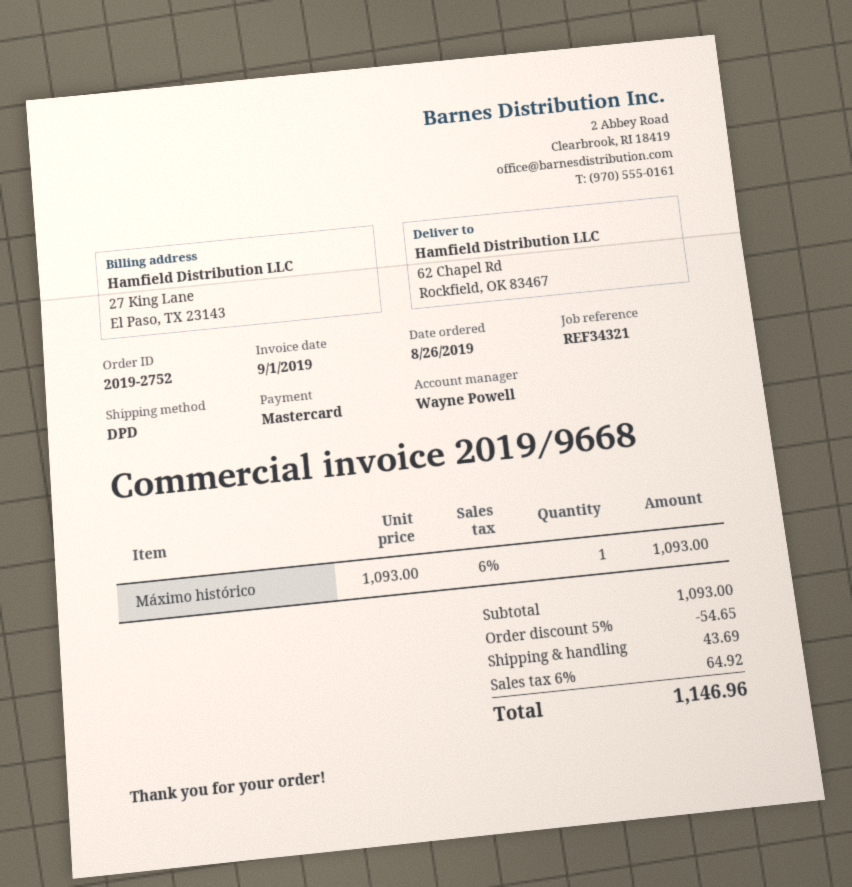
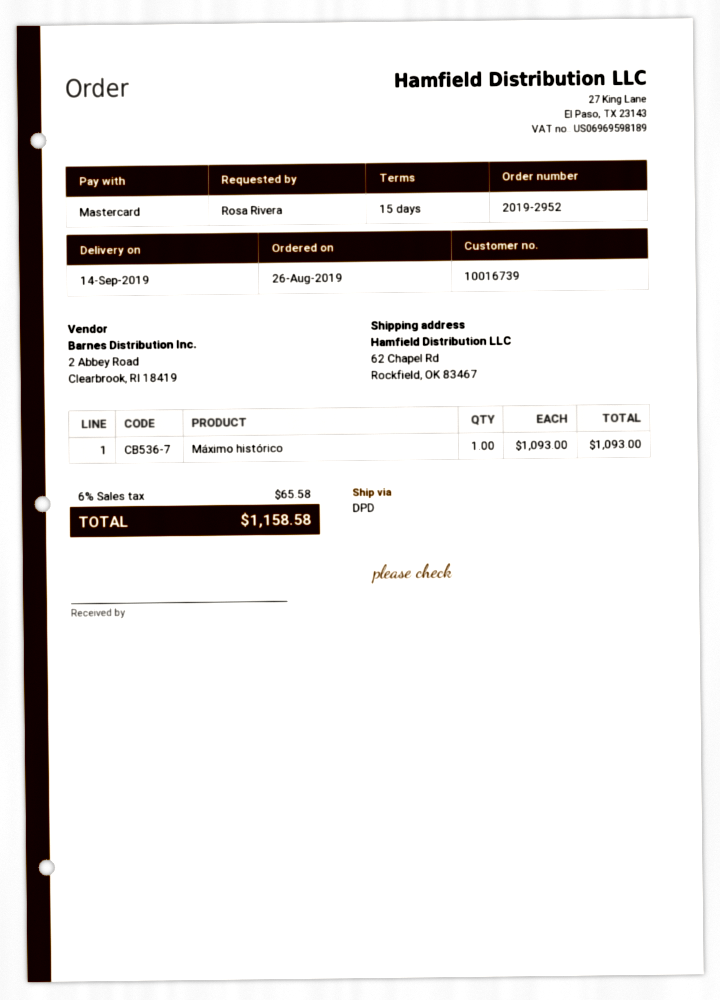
order number: 2019-2752 -> 2019-2952
discount: 5% = 54.65 -> none
shipping: 43.69 -> none
tax: 6% = 64.92 -> 6% = 65.58
total: 1146.96 -> 1158.58

